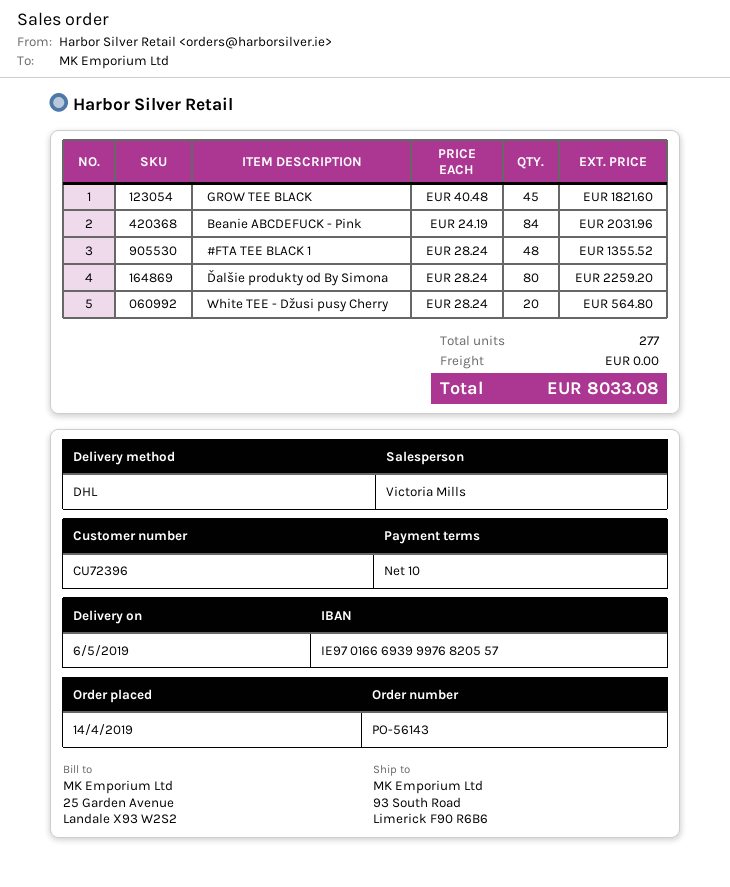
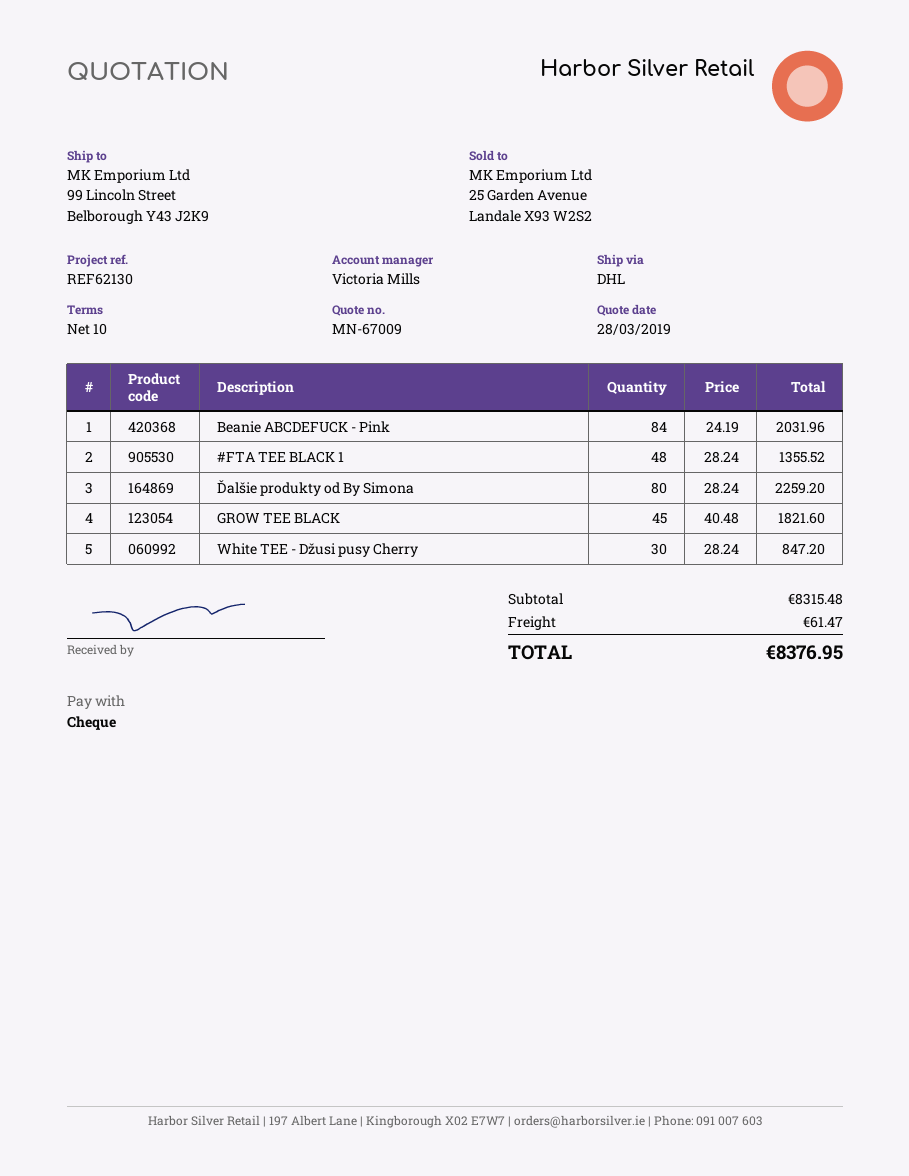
ship to: 93 South Road, Limerick F90 R6B6 -> 99 Lincoln Street, Belborough Y43 J2K9
White TEE - Džusi pusy Cherry: 20 x 28.24 = 564.80 -> 30 x 28.24 = 847.20
shipping: 0.00 -> 61.47
total: 8033.08 -> 8376.95

